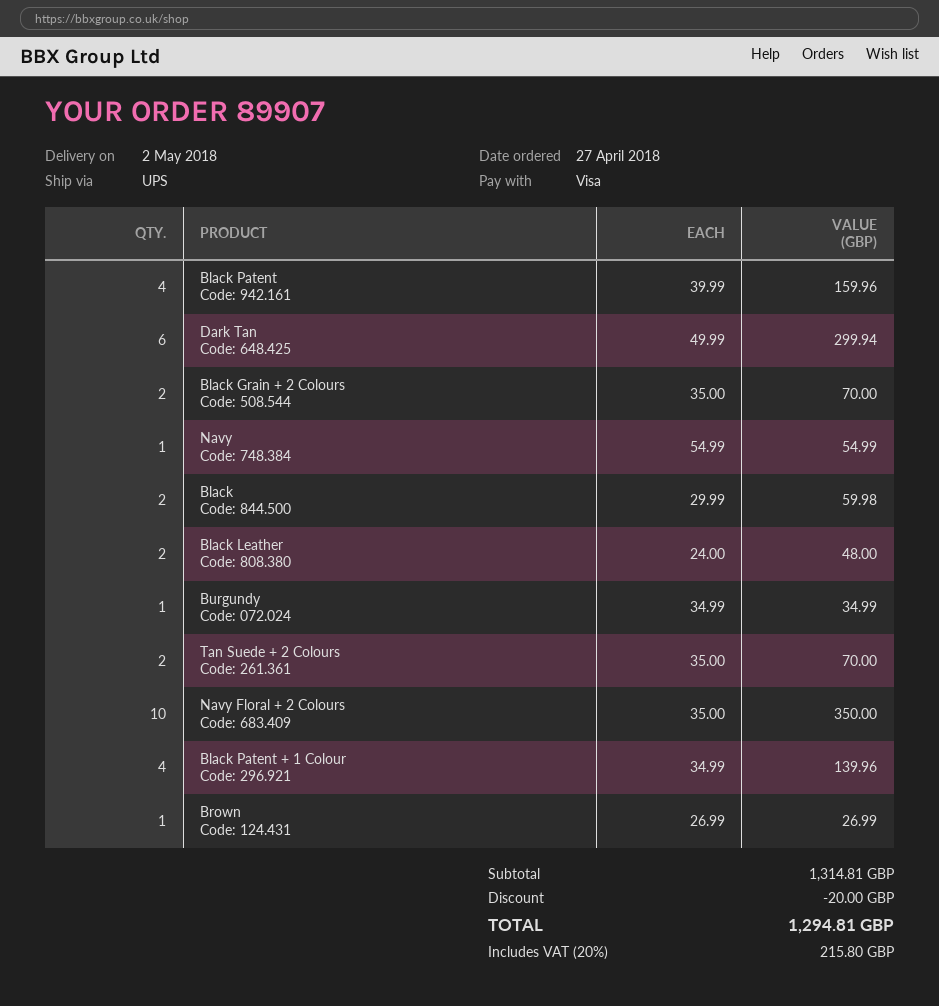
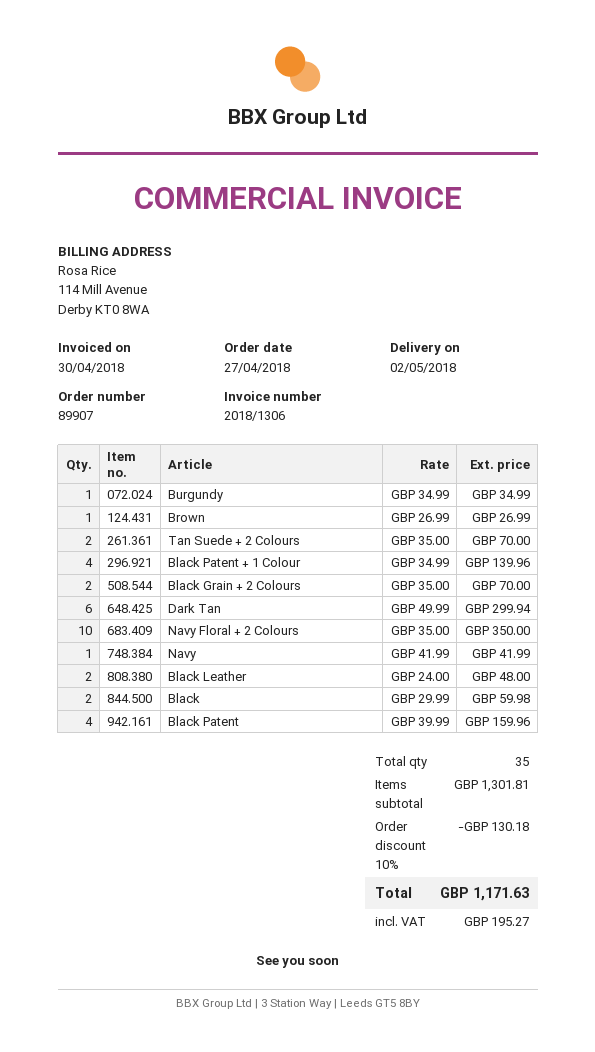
Navy: 1 x 54.99 = 54.99 -> 1 x 41.99 = 41.99
subtotal: 1314.81 -> 1301.81
discount: 20.00 -> 130.18
tax: 215.80 -> 195.27
total: 1294.81 -> 1171.63

